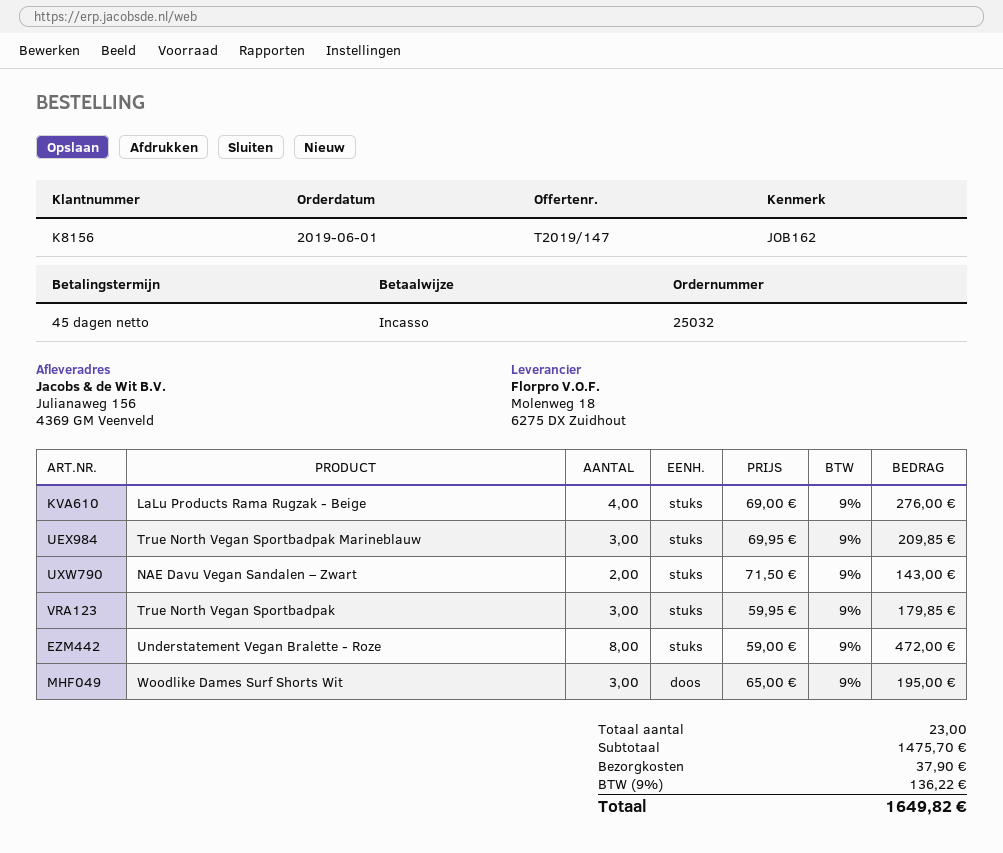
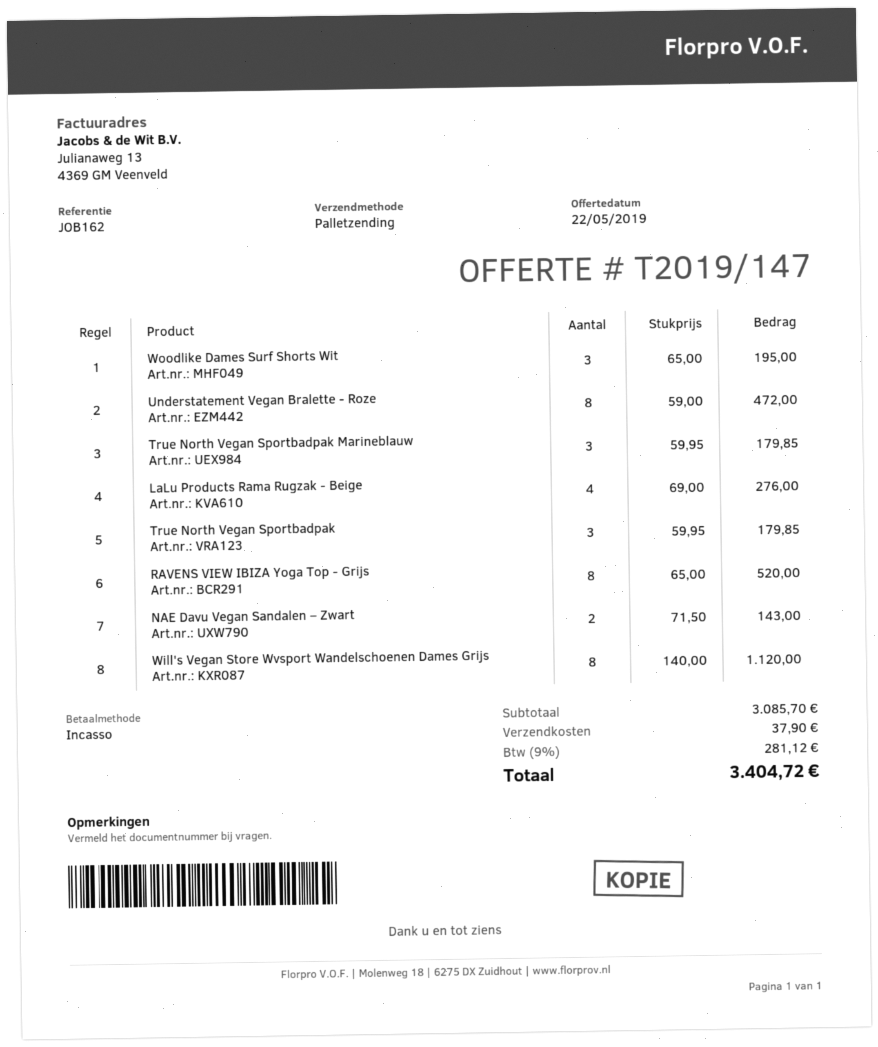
True North Vegan Sportbadpak Marineblauw: 3 x 69.95 = 209.85 -> 3 x 59.95 = 179.85
RAVENS VIEW IBIZA Yoga Top - Grijs: none -> 8 x 65.00 = 520.00
Will's Vegan Store Wvsport Wandelschoenen Dames Grijs: none -> 8 x 140.00 = 1120.00
subtotal: 1475.70 -> 3085.70
tax: 9% = 136.22 -> 9% = 281.12
total: 1649.82 -> 3404.72

